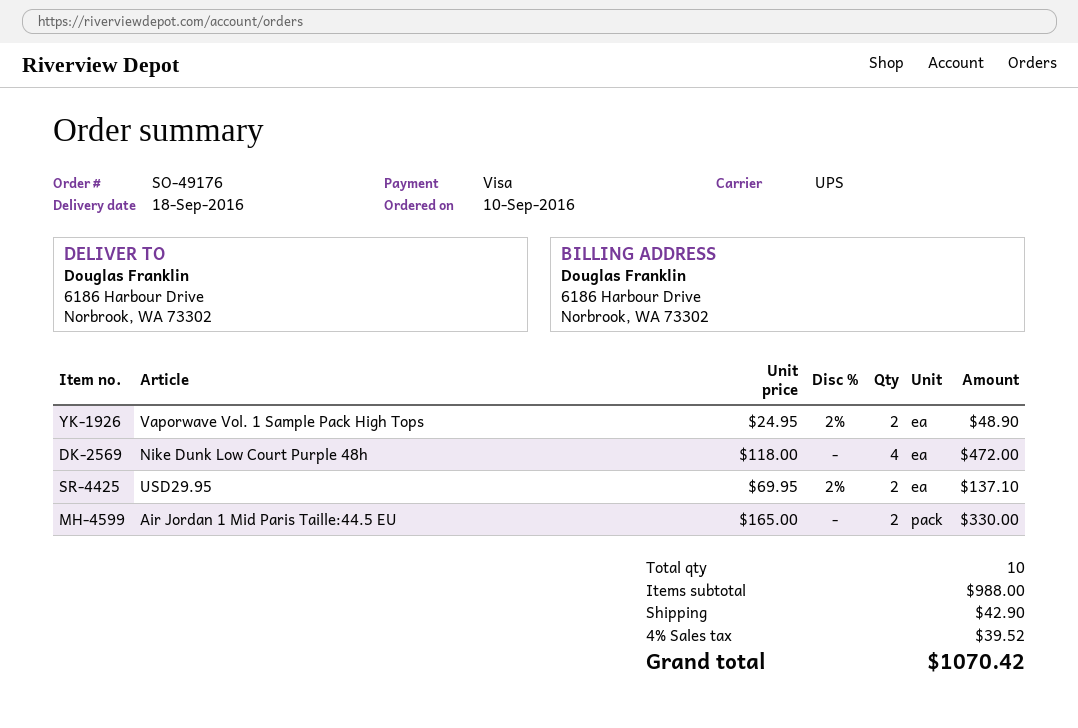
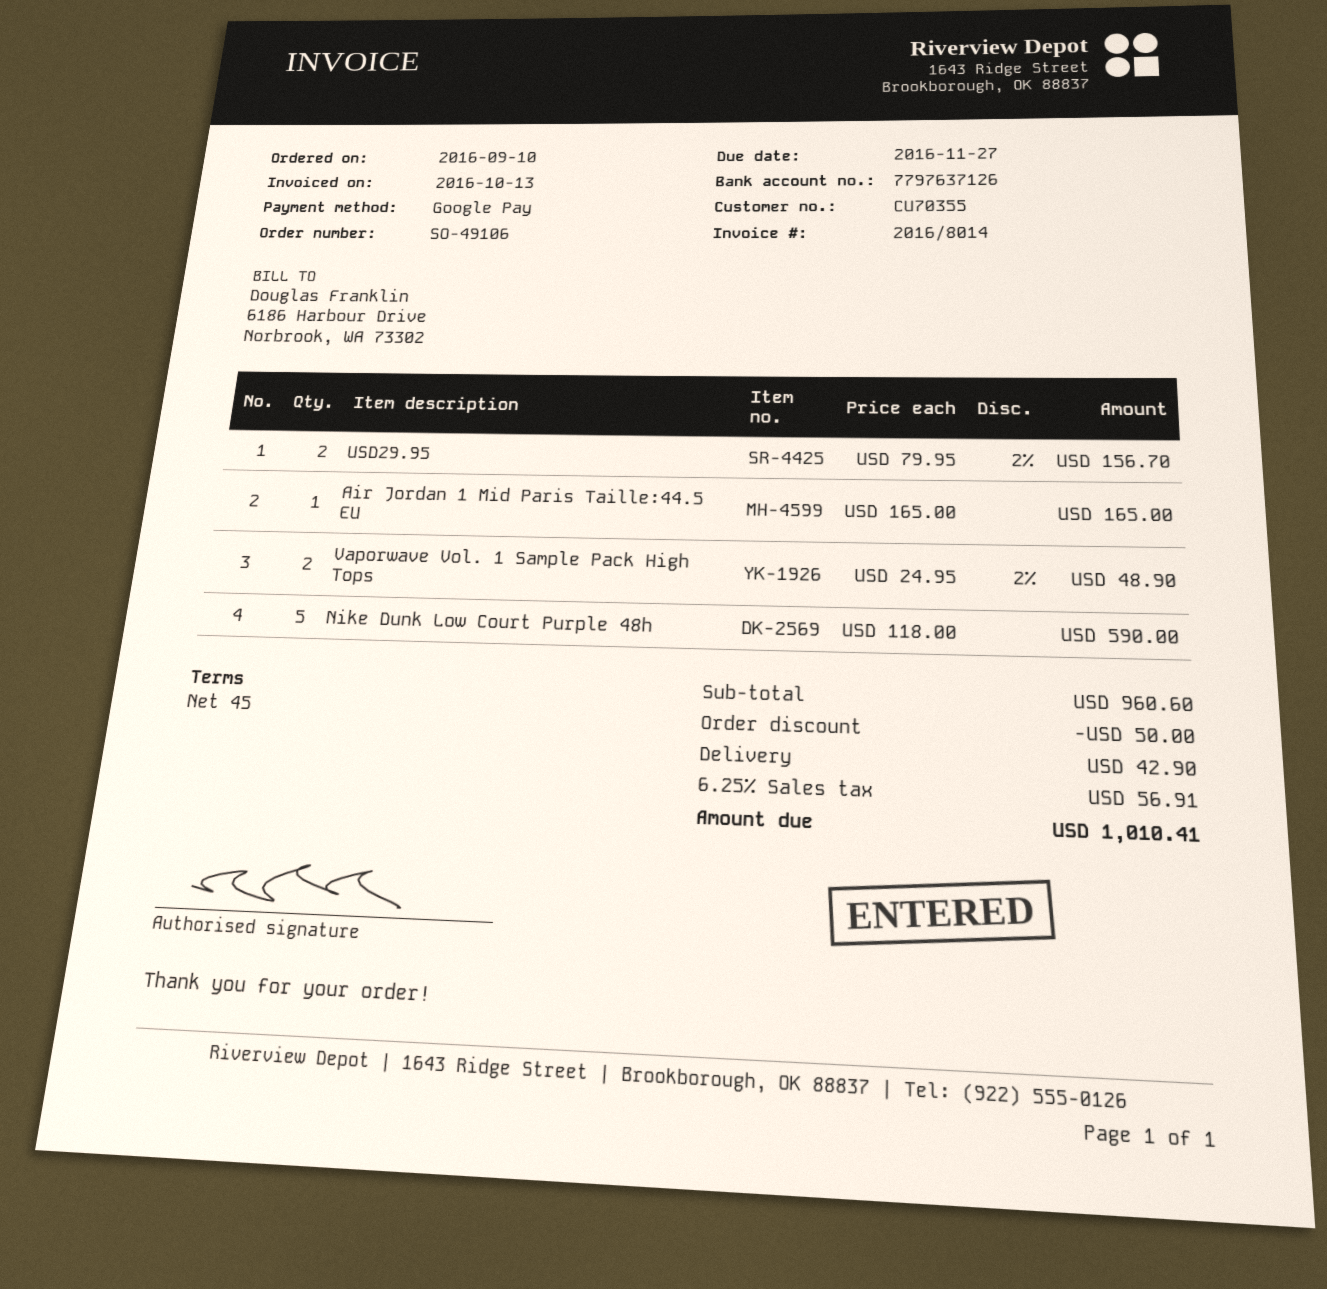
order number: SO-49176 -> SO-49106
payment method: Visa -> Google Pay
Nike Dunk Low Court Purple 48h: 4 x 118.00 = 472.00 -> 5 x 118.00 = 590.00
USD29.95: 2 x 69.95 - 2% = 137.10 -> 2 x 79.95 - 2% = 156.70
Air Jordan 1 Mid Paris Taille:44.5 EU: 2 x 165.00 = 330.00 -> 1 x 165.00 = 165.00
subtotal: 988.00 -> 960.60
discount: none -> 50.00
tax: 4% = 39.52 -> 6.25% = 56.91
total: 1070.42 -> 1010.41

